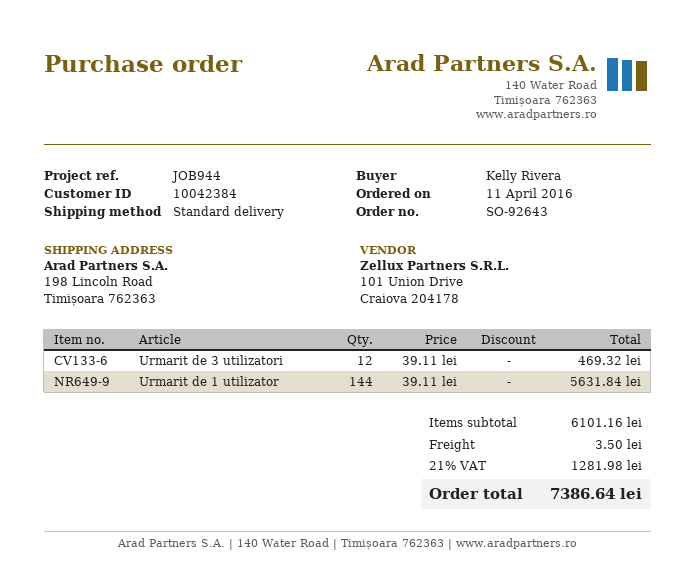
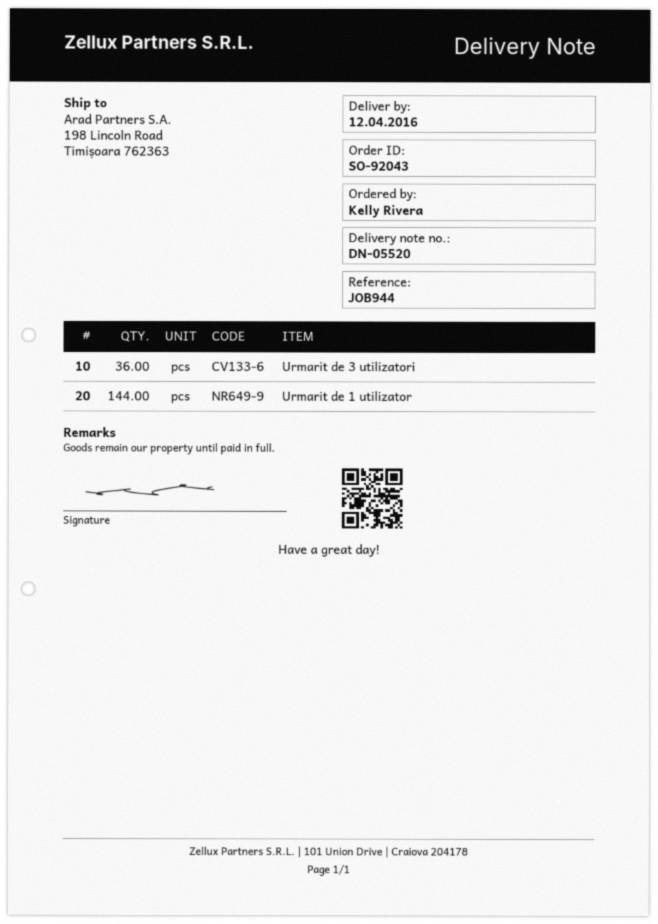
order number: SO-92643 -> SO-92043
Urmarit de 3 utilizatori: 12 -> 36

